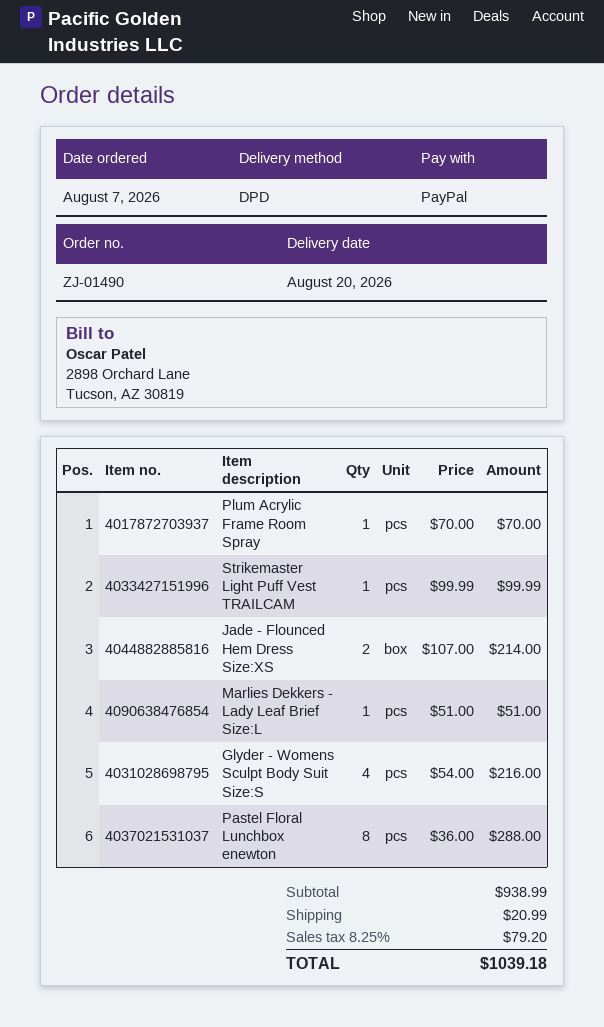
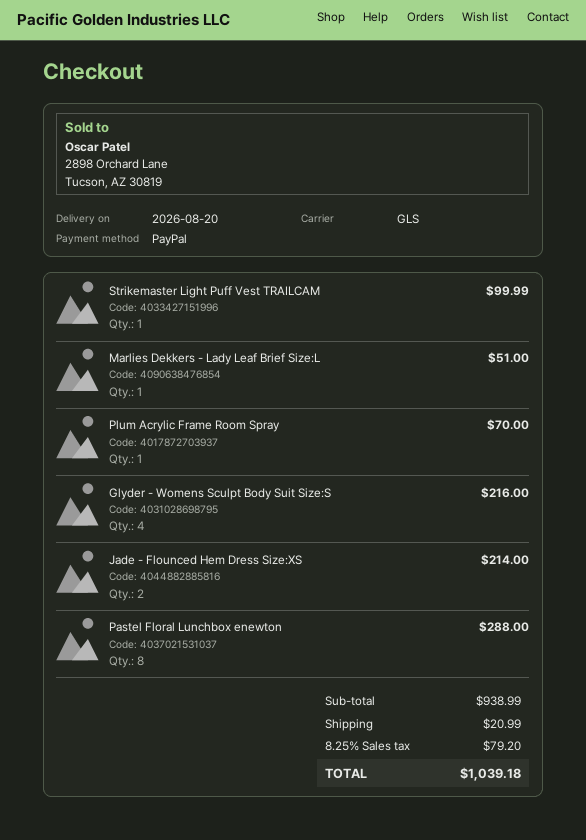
shipping method: DPD -> GLS

